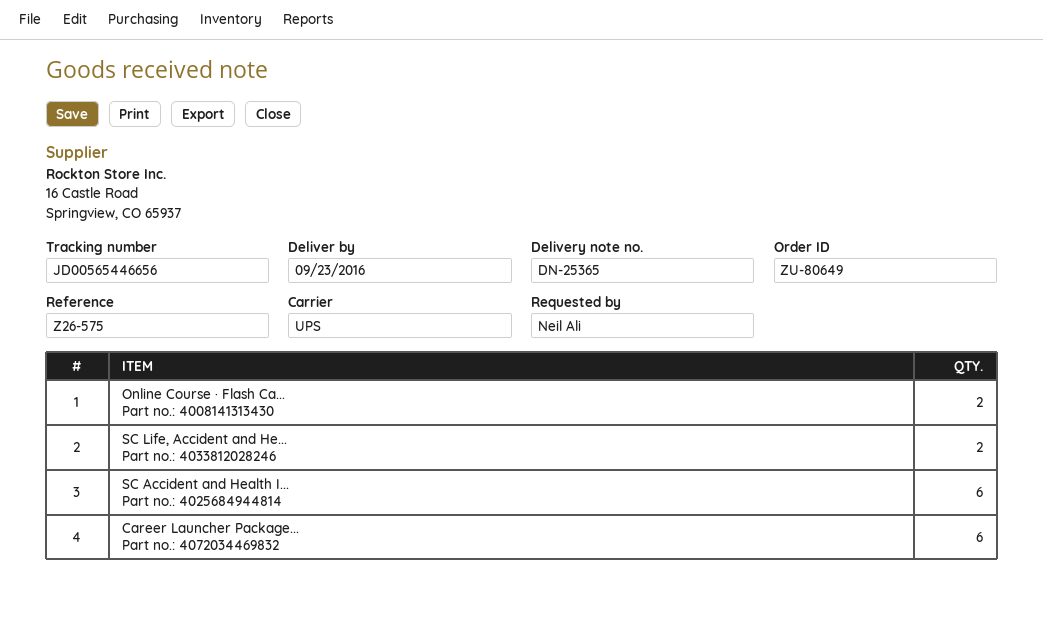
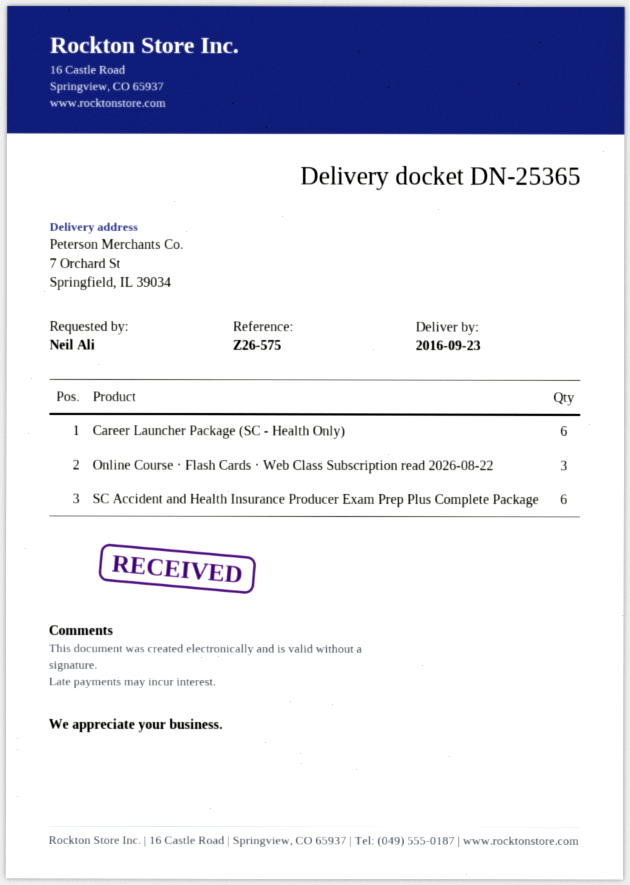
Online Course · Flash Ca...: 2 -> 3
SC Life, Accident and He...: 2 -> none

